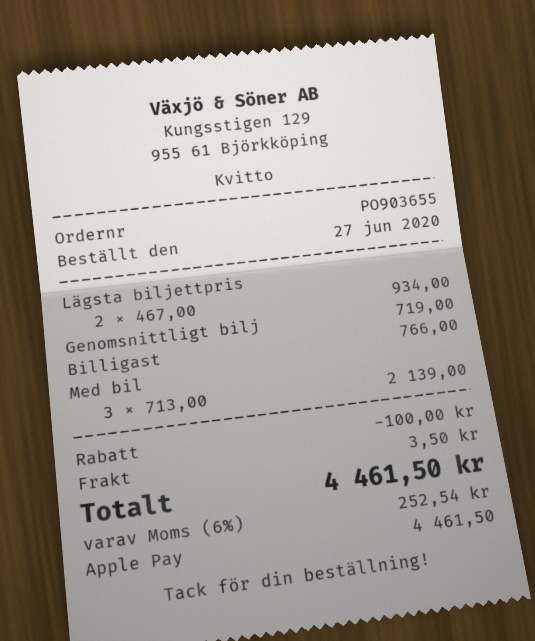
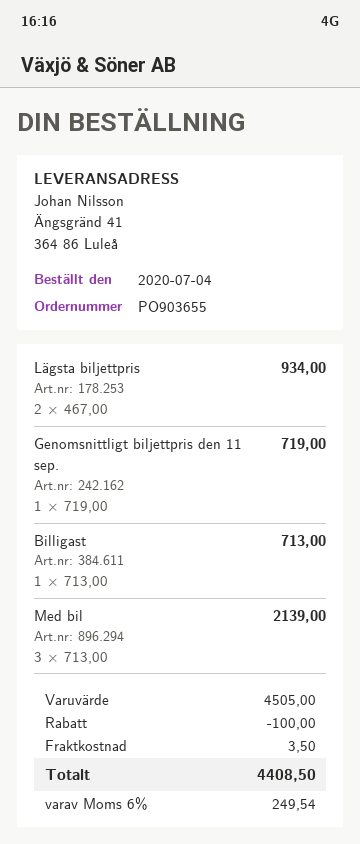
order date: 2020-06-27 -> 2020-07-04
Billigast: 1 x 766.00 = 766.00 -> 1 x 713.00 = 713.00
tax: 6% = 252.54 -> 6% = 249.54
total: 4461.50 -> 4408.50

